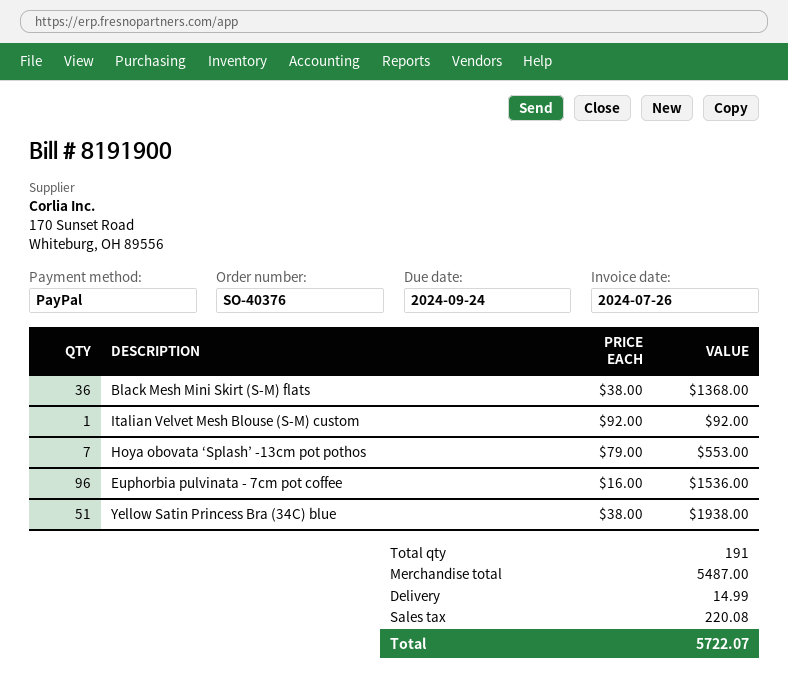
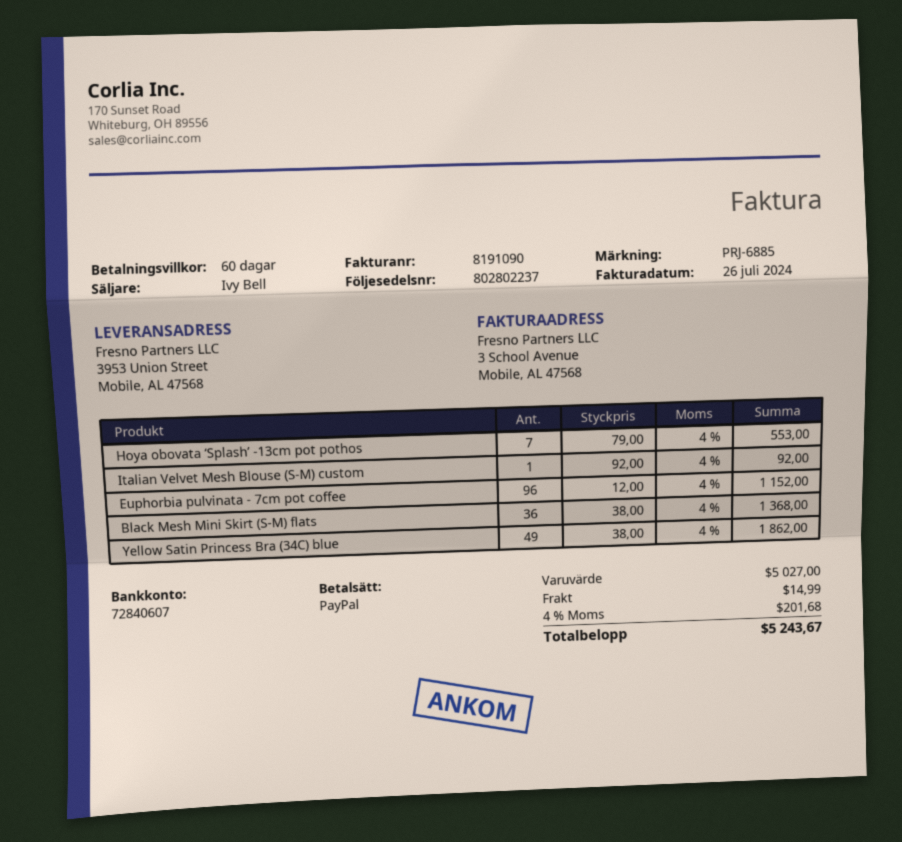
invoice number: 8191900 -> 8191090
Euphorbia pulvinata - 7cm pot coffee: 96 x 16.00 = 1536.00 -> 96 x 12.00 = 1152.00
Yellow Satin Princess Bra (34C) blue: 51 x 38.00 = 1938.00 -> 49 x 38.00 = 1862.00
subtotal: 5487.00 -> 5027.00
tax: 220.08 -> 201.68
total: 5722.07 -> 5243.67

